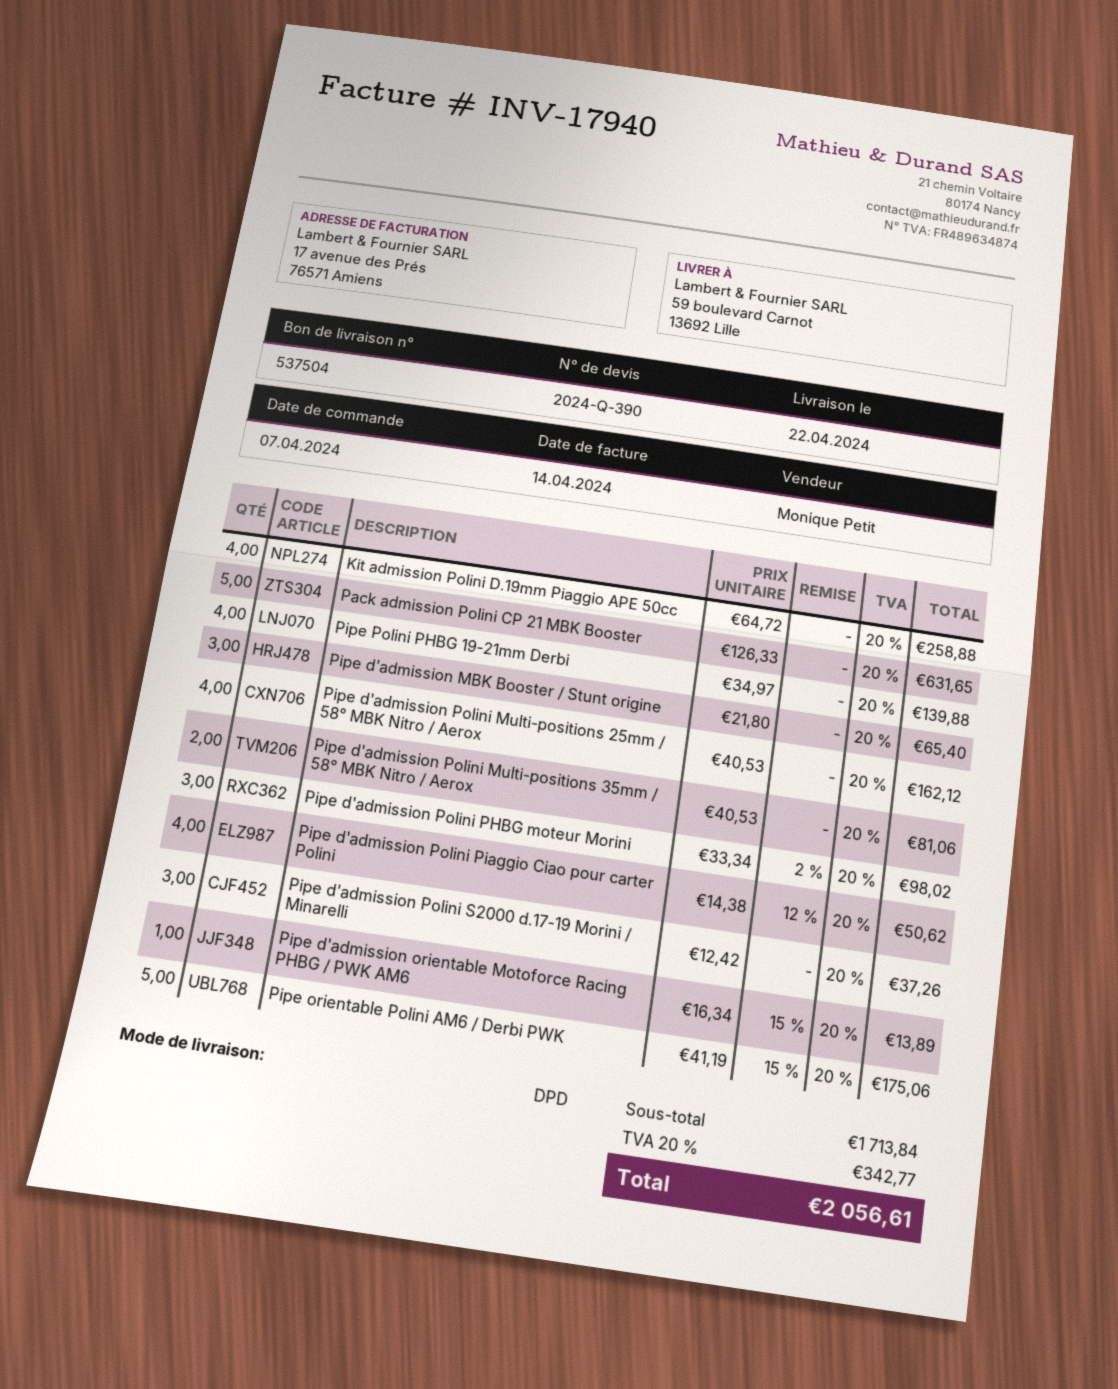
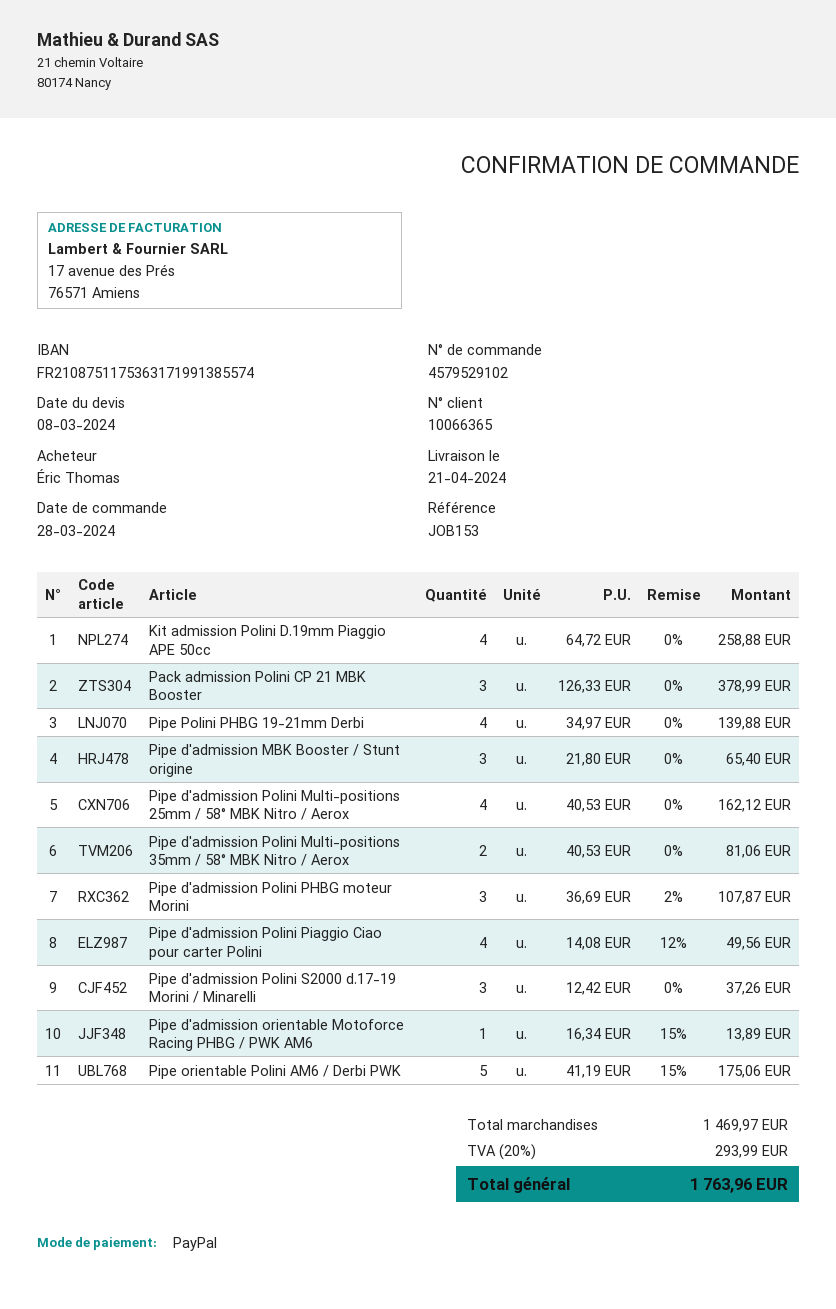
order date: 2024-04-07 -> 2024-03-28
delivery date: 2024-04-22 -> 2024-04-21
Pack admission Polini CP 21 MBK Booster: 5 x 126.33 = 631.65 -> 3 x 126.33 = 378.99
Pipe d'admission Polini PHBG moteur Morini: 3 x 33.34 - 2% = 98.02 -> 3 x 36.69 - 2% = 107.87
Pipe d'admission Polini Piaggio Ciao pour carter Polini: 4 x 14.38 - 12% = 50.62 -> 4 x 14.08 - 12% = 49.56
subtotal: 1713.84 -> 1469.97
tax: 20% = 342.77 -> 20% = 293.99
total: 2056.61 -> 1763.96

